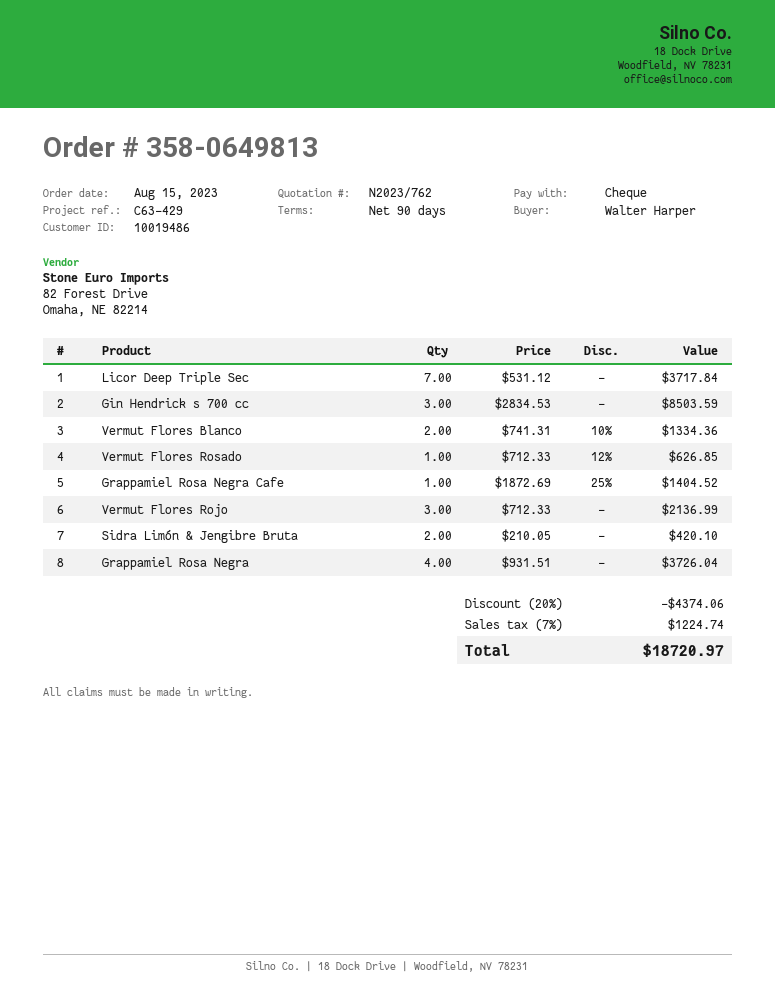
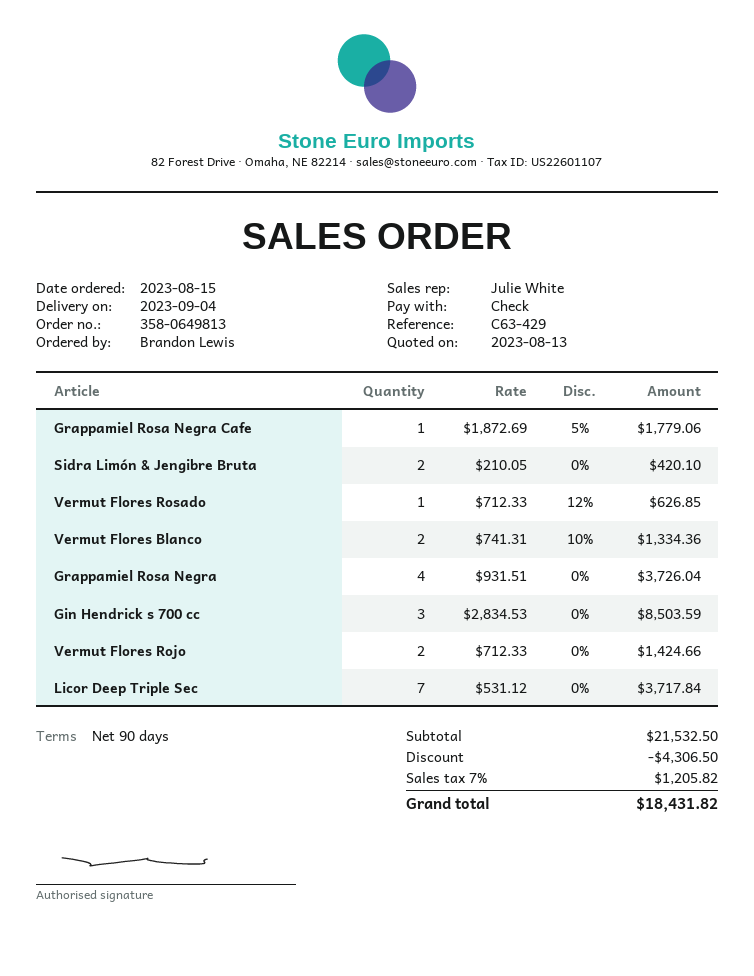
ordered by: Walter Harper -> Brandon Lewis
Grappamiel Rosa Negra Cafe: 1 x 1872.69 - 25% = 1404.52 -> 1 x 1872.69 - 5% = 1779.06
Vermut Flores Rojo: 3 x 712.33 = 2136.99 -> 2 x 712.33 = 1424.66
discount: 4374.06 -> 4306.50
tax: 7% = 1224.74 -> 7% = 1205.82
total: 18720.97 -> 18431.82

